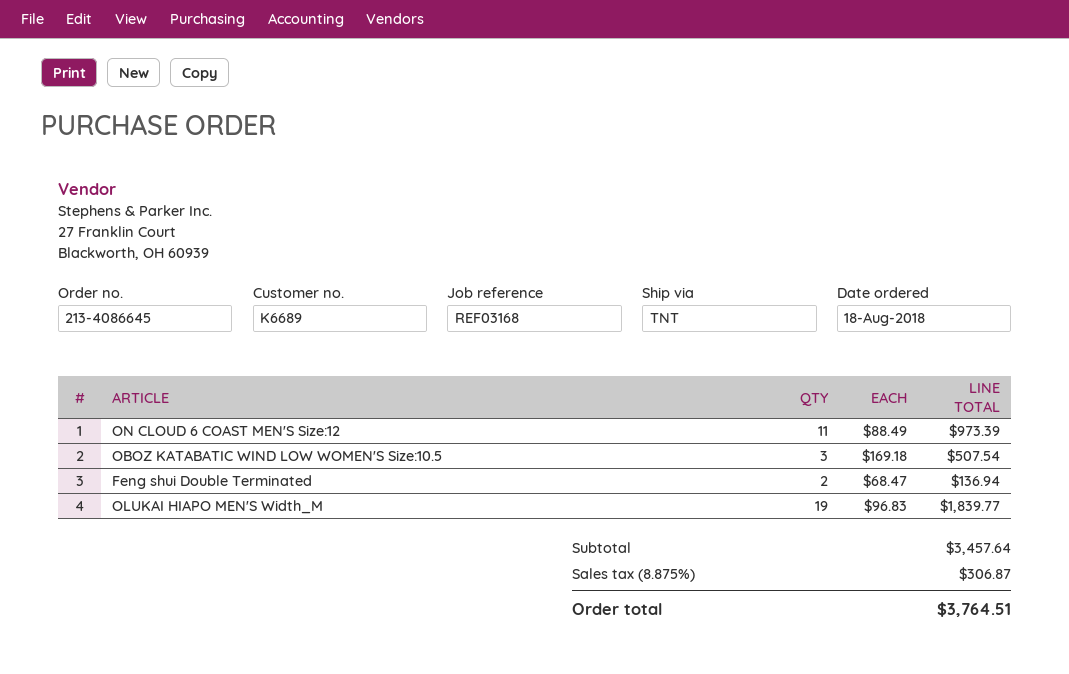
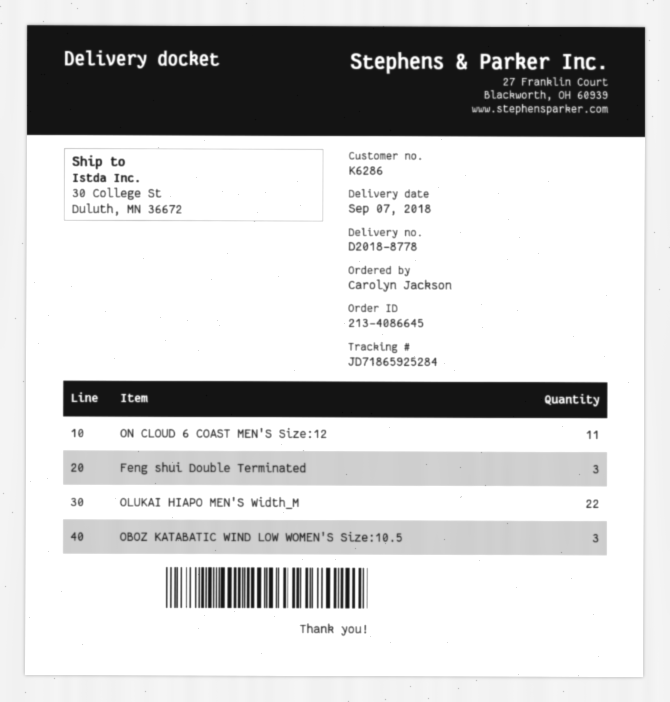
customer number: K6689 -> K6286
Feng shui Double Terminated: 2 -> 3
OLUKAI HIAPO MEN'S Width_M: 19 -> 22

